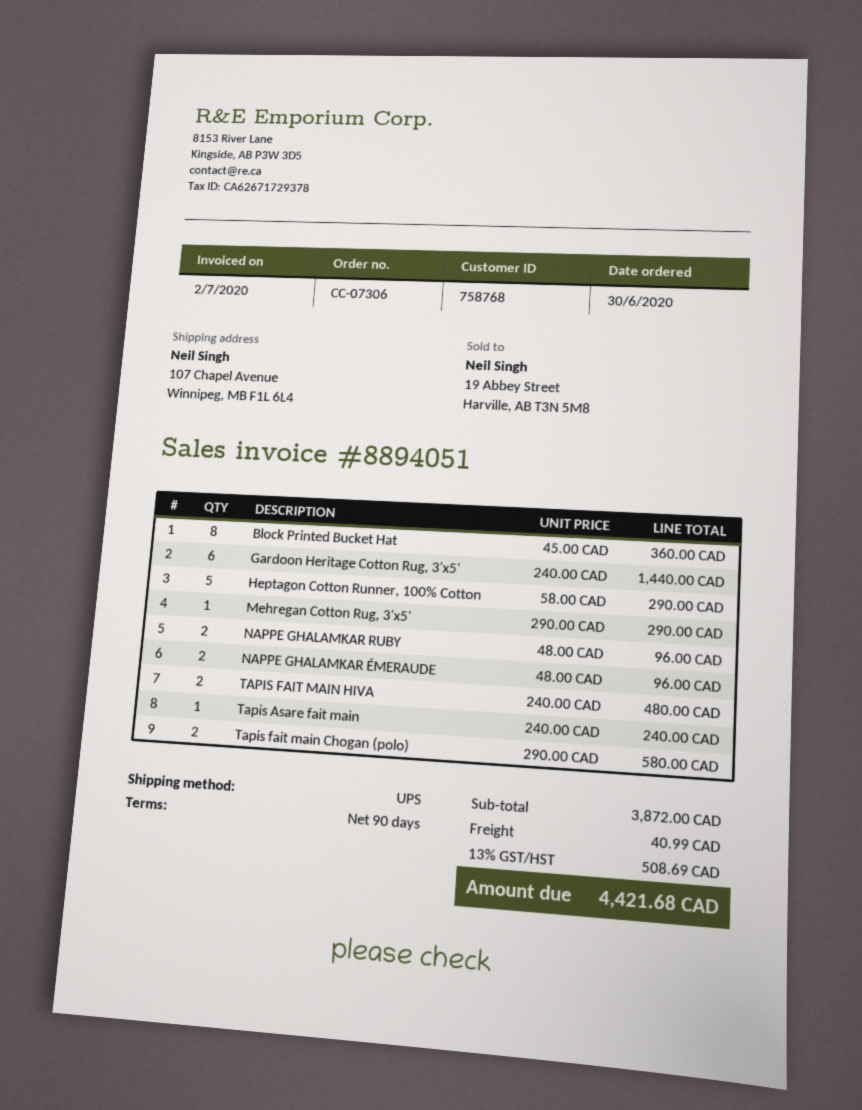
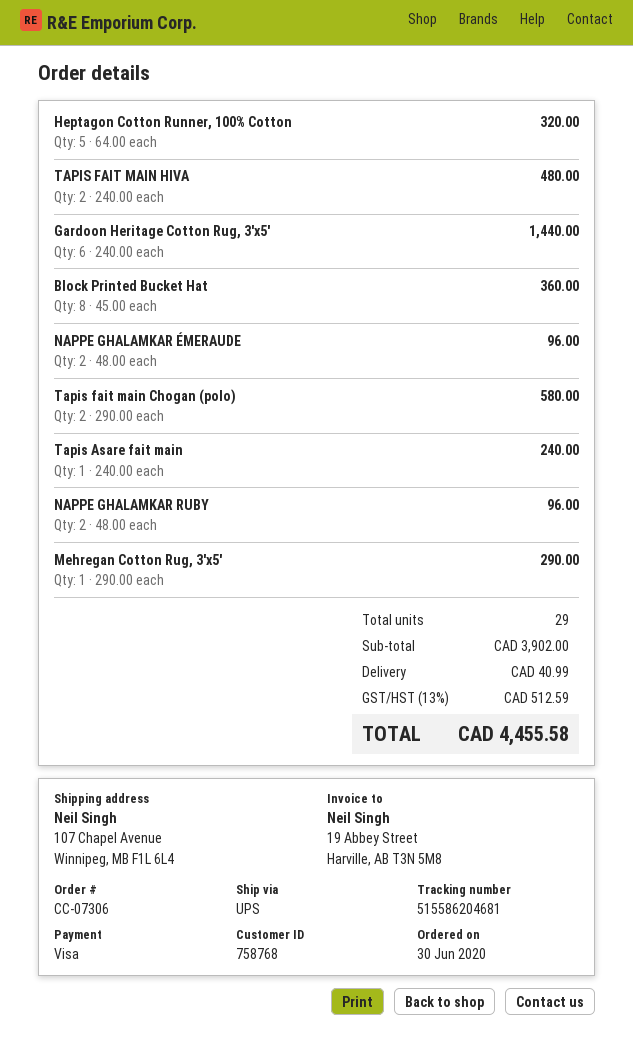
Heptagon Cotton Runner, 100% Cotton: 5 x 58.00 = 290.00 -> 5 x 64.00 = 320.00
subtotal: 3872.00 -> 3902.00
tax: 13% = 508.69 -> 13% = 512.59
total: 4421.68 -> 4455.58

